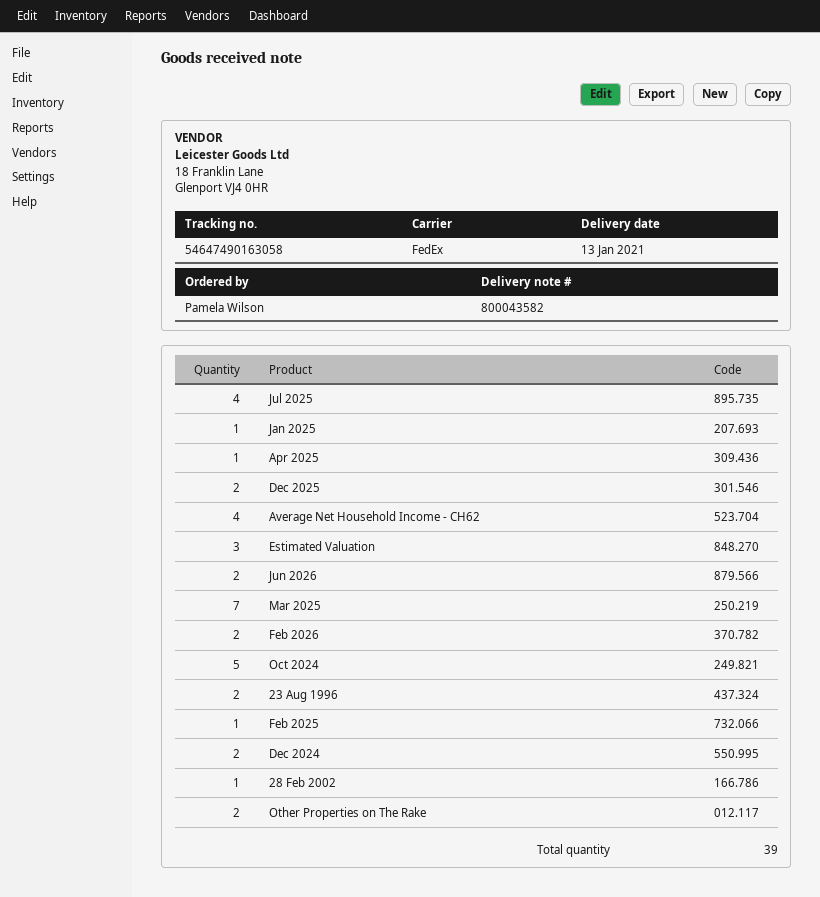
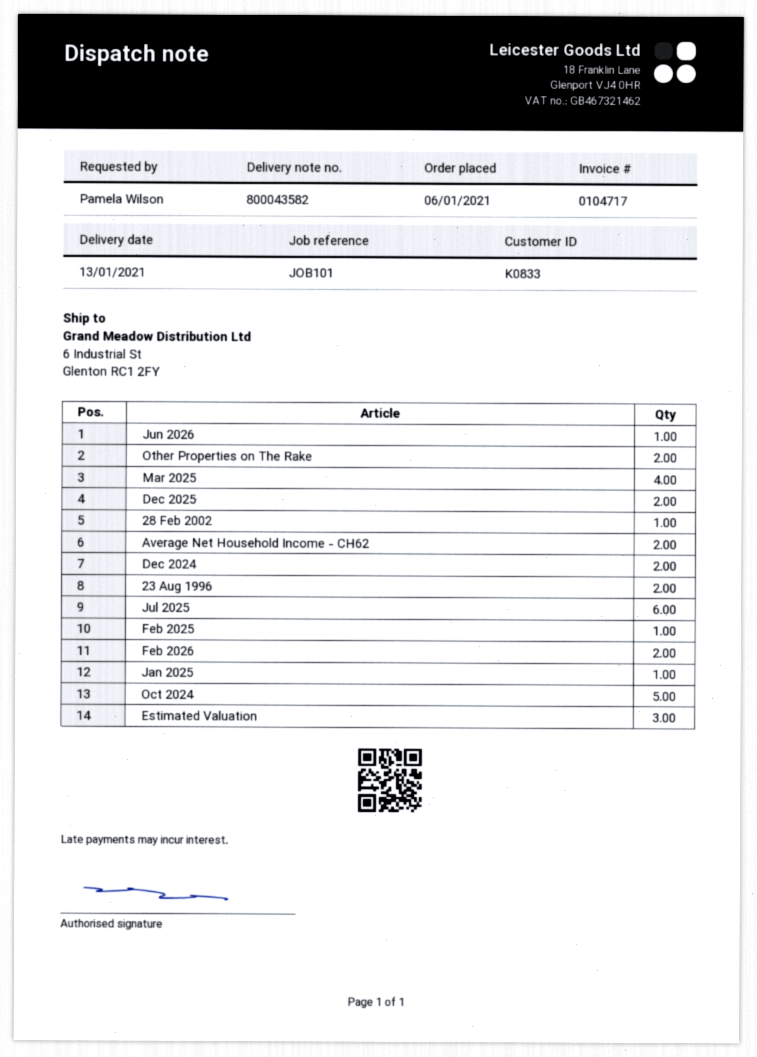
Jul 2025: 4 -> 6
Apr 2025: 1 -> none
Average Net Household Income - CH62: 4 -> 2
Jun 2026: 2 -> 1
Mar 2025: 7 -> 4

